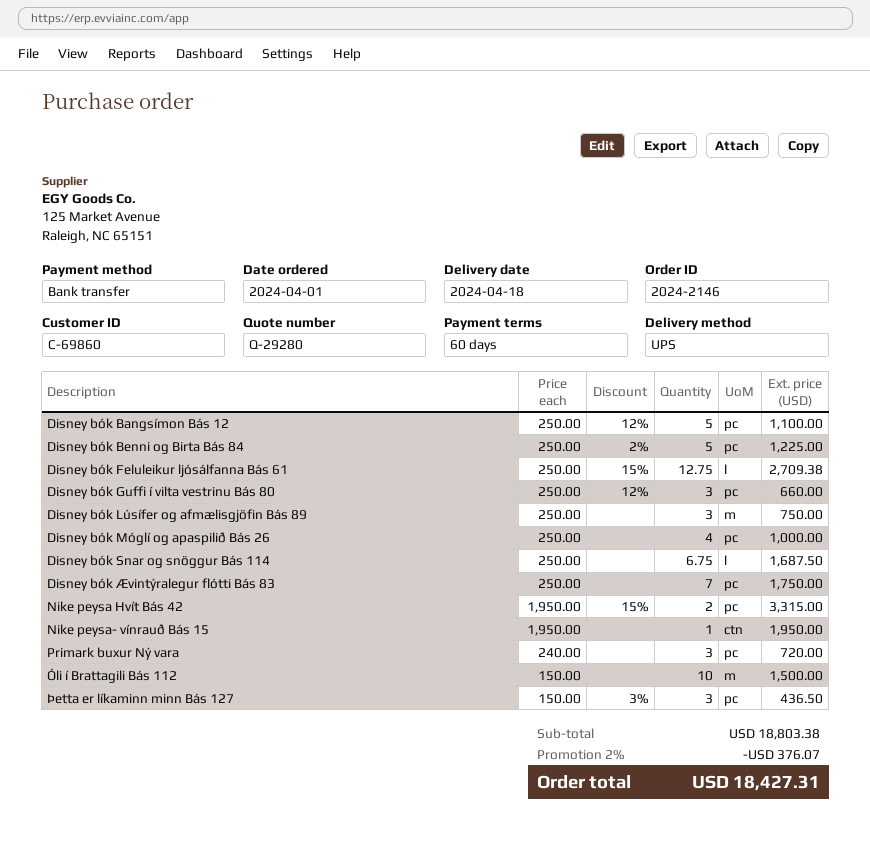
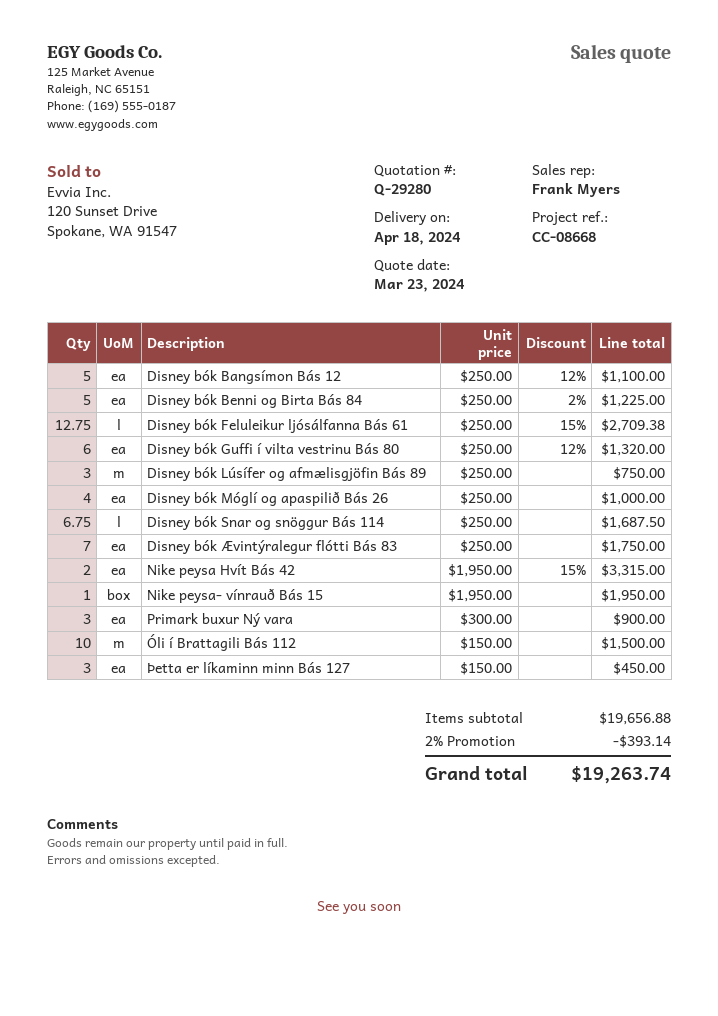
Disney bók Guffi í vilta vestrinu Bás 80: 3 x 250.00 - 12% = 660.00 -> 6 x 250.00 - 12% = 1320.00
Primark buxur Ný vara: 3 x 240.00 = 720.00 -> 3 x 300.00 = 900.00
Þetta er líkaminn minn Bás 127: 3 x 150.00 - 3% = 436.50 -> 3 x 150.00 = 450.00
subtotal: 18803.38 -> 19656.88
discount: 2% = 376.07 -> 2% = 393.14
total: 18427.31 -> 19263.74

